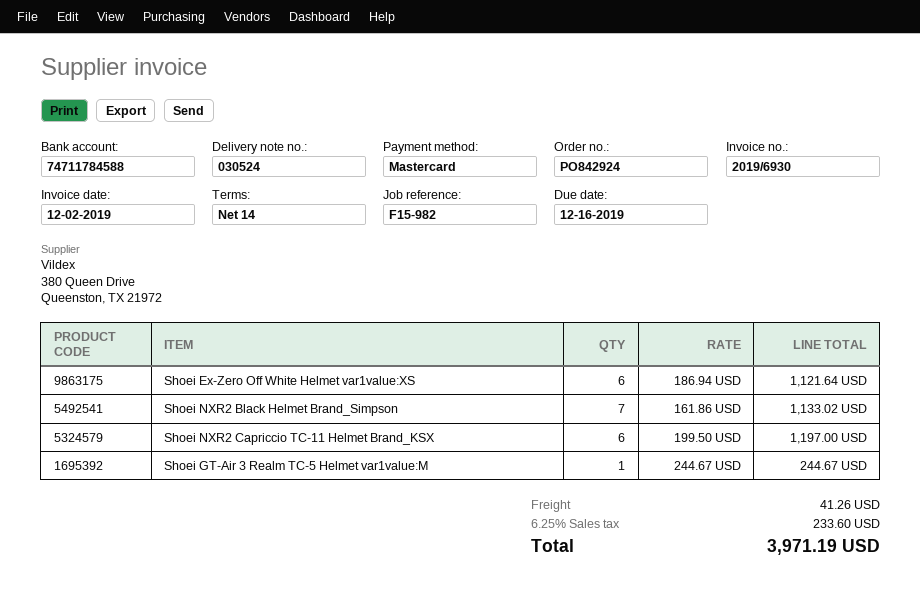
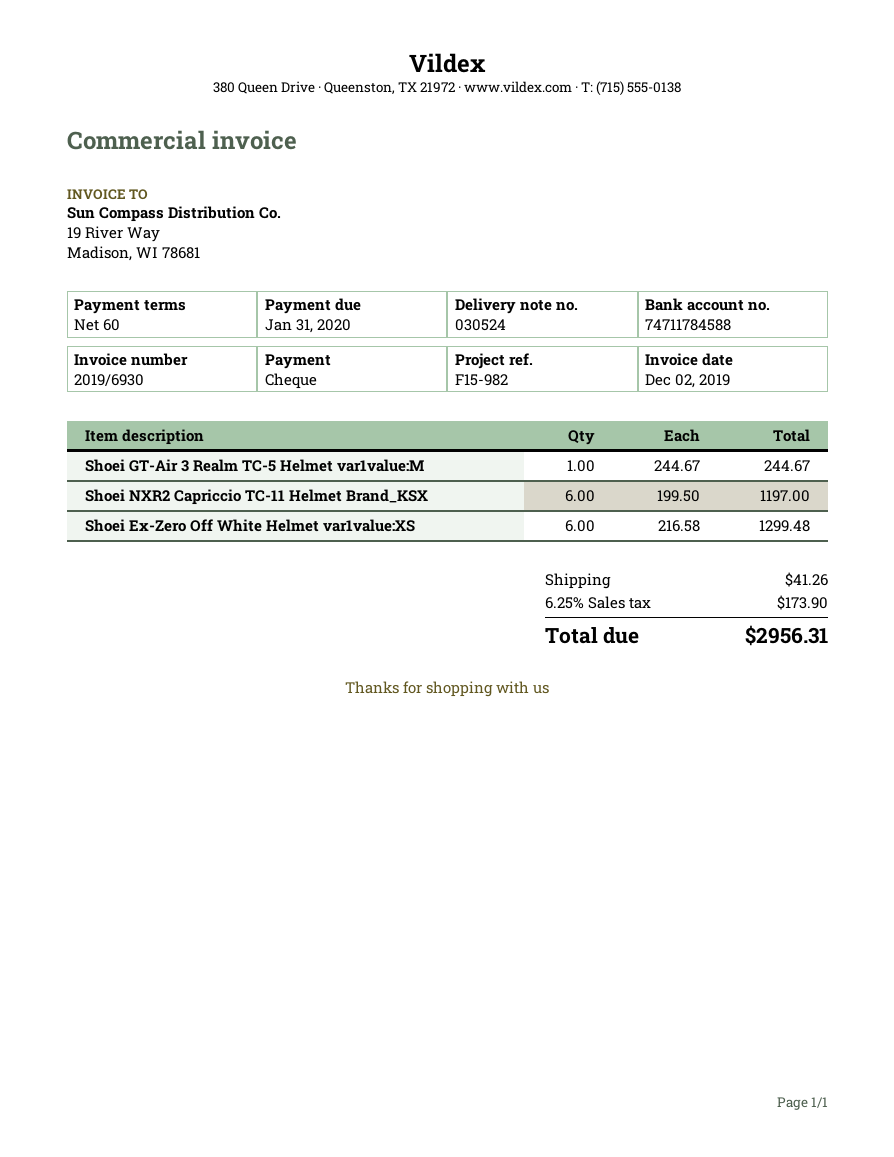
payment terms: 14 days -> 60 days
due date: 2019-12-16 -> 2020-01-31
payment method: Mastercard -> cheque
Shoei Ex-Zero Off White Helmet var1value:XS: 6 x 186.94 = 1121.64 -> 6 x 216.58 = 1299.48
Shoei NXR2 Black Helmet Brand_Simpson: 7 x 161.86 = 1133.02 -> none
tax: 6.25% = 233.60 -> 6.25% = 173.90
total: 3971.19 -> 2956.31

